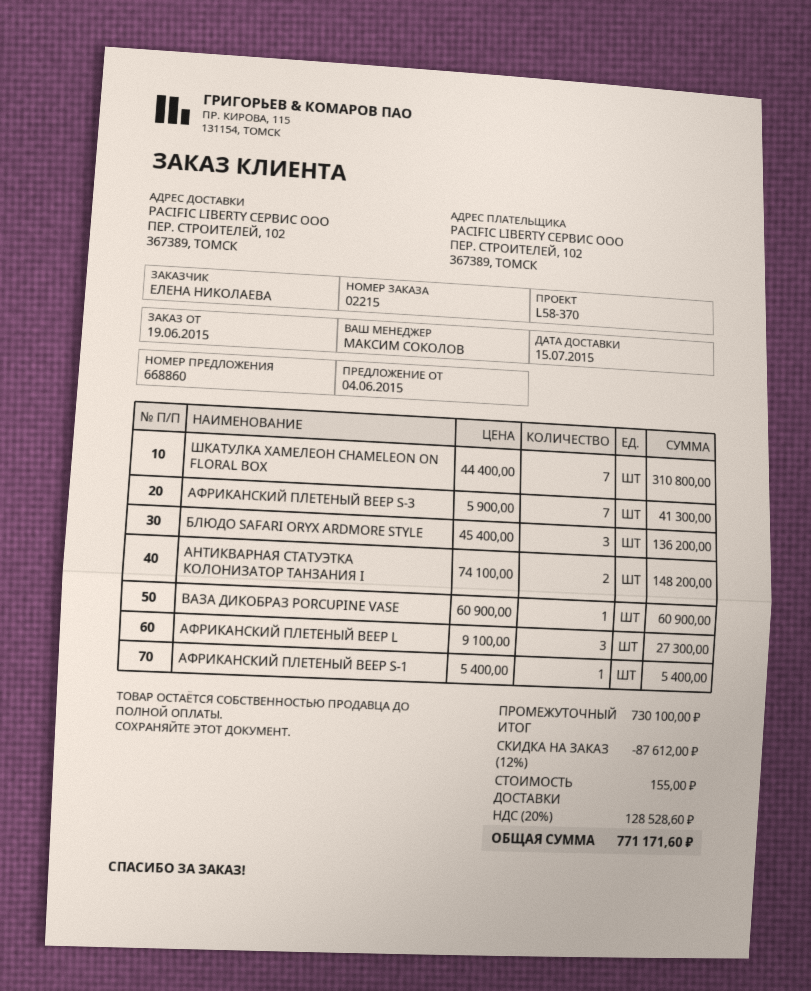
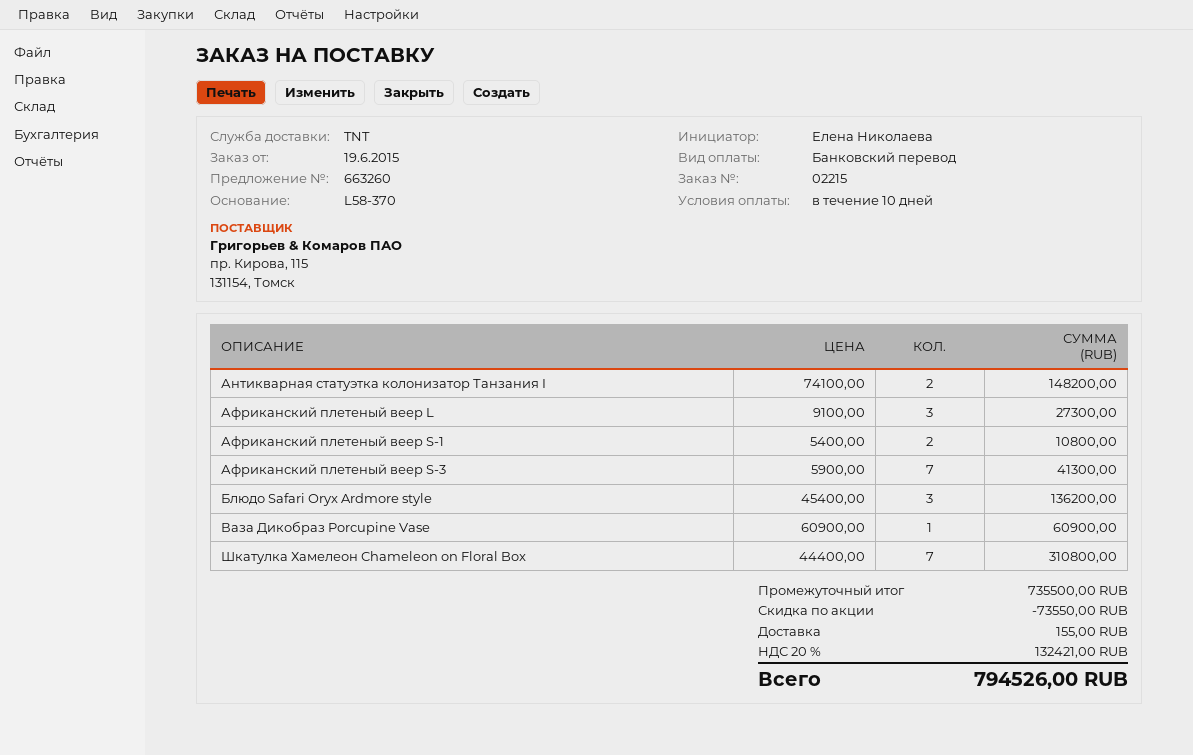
quote number: 668860 -> 663260
АФРИКАНСКИЙ ПЛЕТЕНЫЙ ВЕЕР S-1: 1 x 5400.00 = 5400.00 -> 2 x 5400.00 = 10800.00
subtotal: 730100.00 -> 735500.00
discount: 87612.00 -> 73550.00
tax: 20% = 128528.60 -> 20% = 132421.00
total: 771171.60 -> 794526.00

